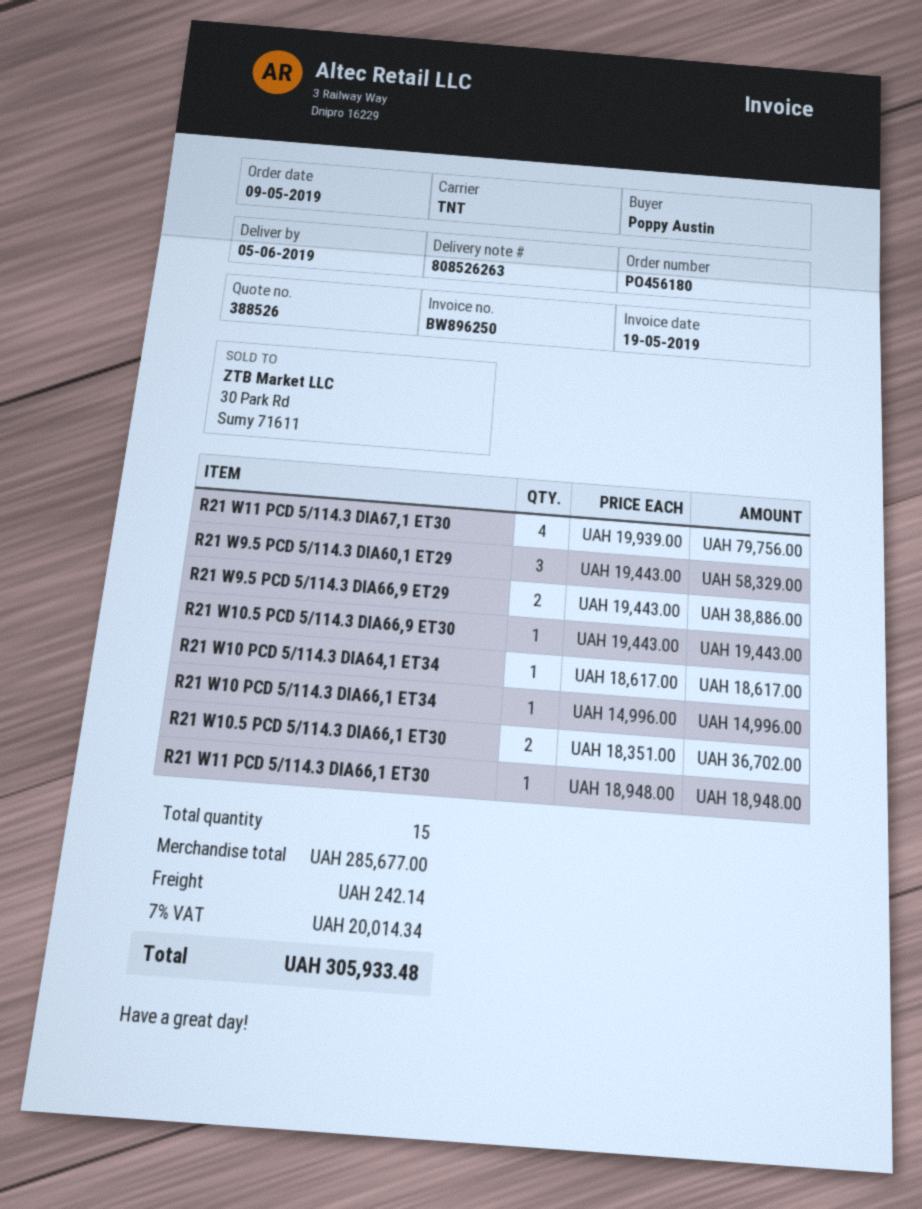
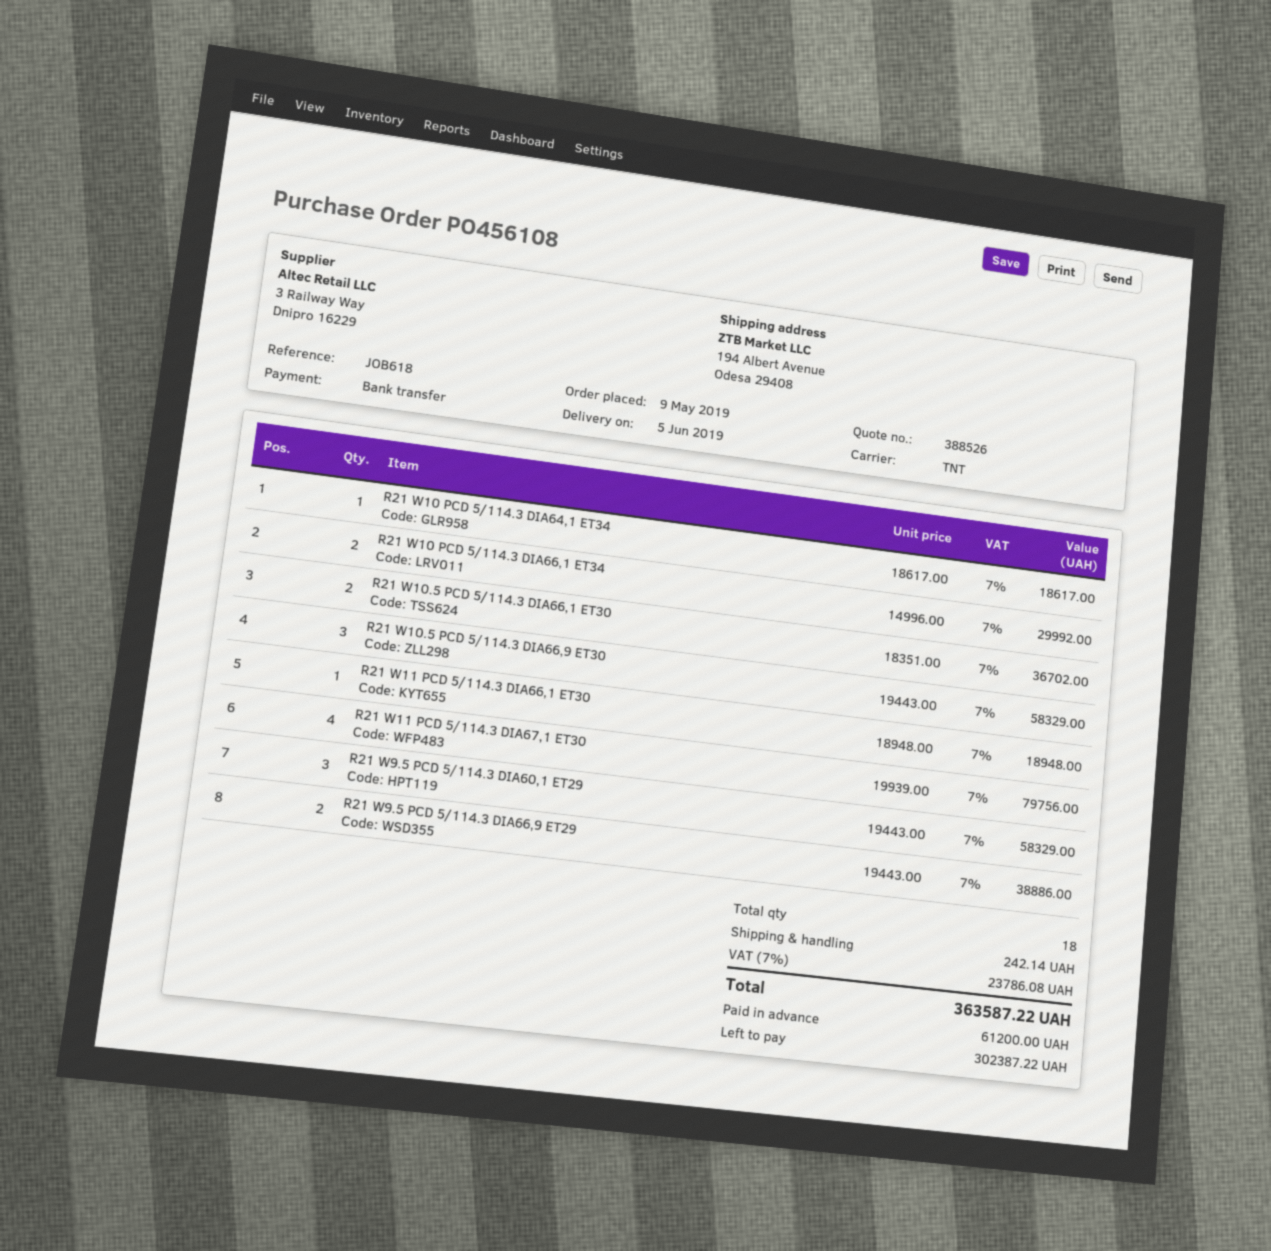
order number: PO456180 -> PO456108
R21 W10.5 PCD 5/114.3 DIA66,9 ET30: 1 x 19443.00 = 19443.00 -> 3 x 19443.00 = 58329.00
R21 W10 PCD 5/114.3 DIA66,1 ET34: 1 x 14996.00 = 14996.00 -> 2 x 14996.00 = 29992.00
total quantity: 15 -> 18
tax: 7% = 20014.34 -> 7% = 23786.08
total: 305933.48 -> 363587.22

